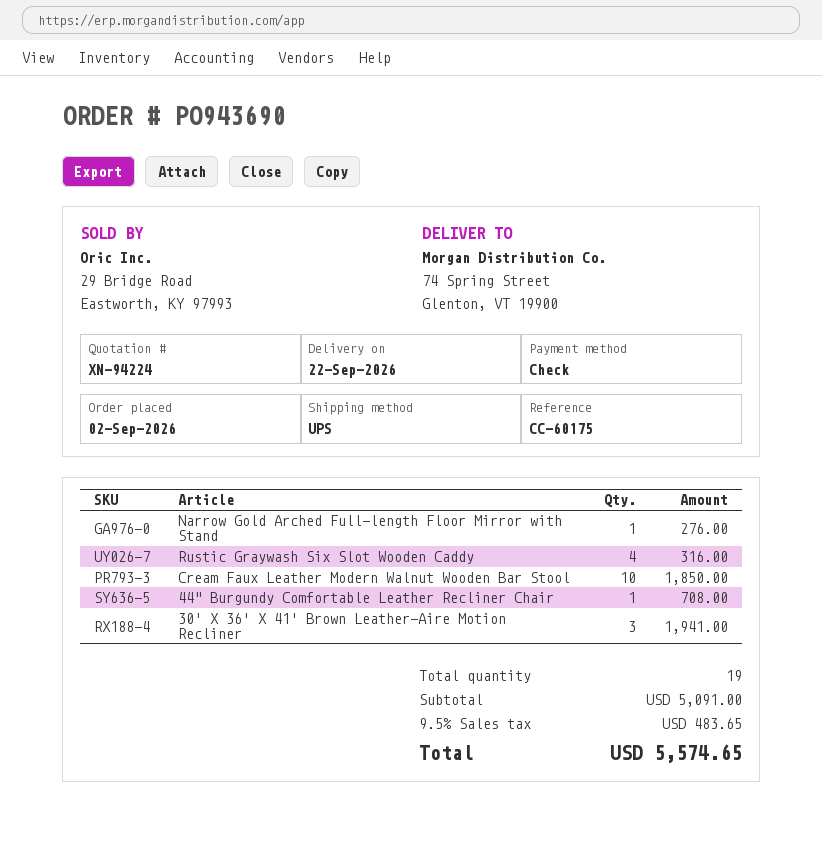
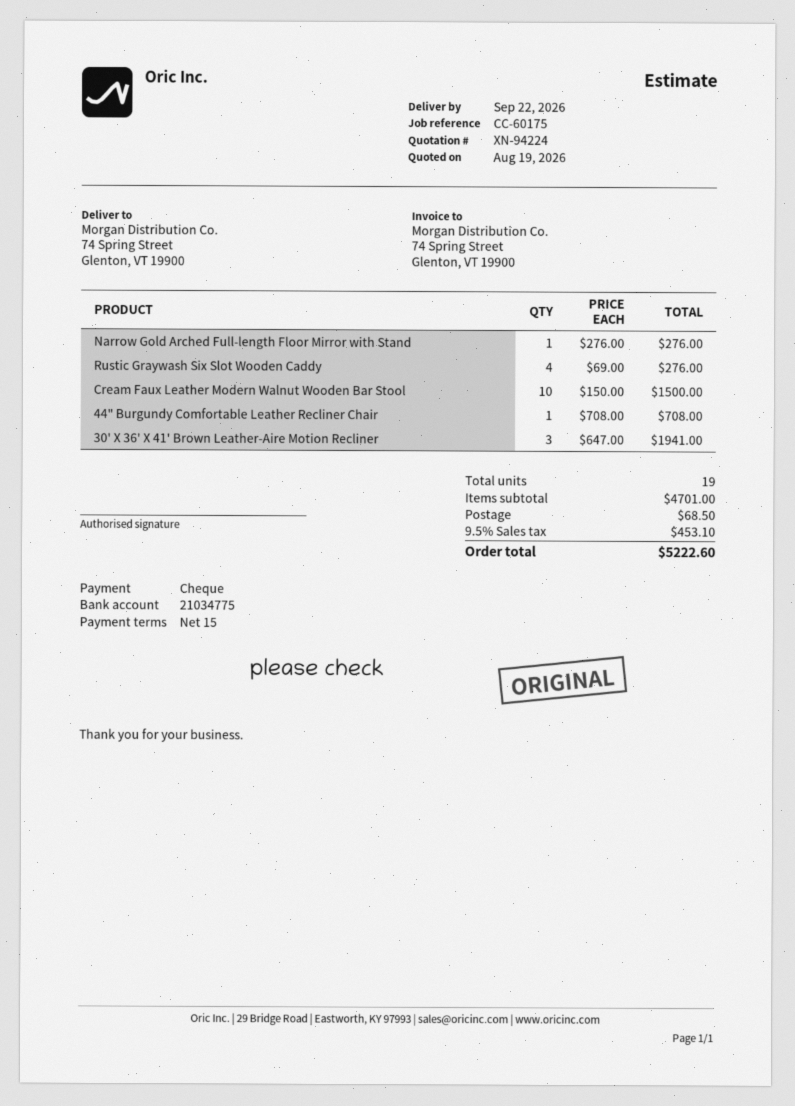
Rustic Graywash Six Slot Wooden Caddy: 4 for 316.00 -> 4 for 276.00
Cream Faux Leather Modern Walnut Wooden Bar Stool: 10 for 1850.00 -> 10 for 1500.00
subtotal: 5091.00 -> 4701.00
shipping: none -> 68.50
tax: 9.5% = 483.65 -> 9.5% = 453.10
total: 5574.65 -> 5222.60

